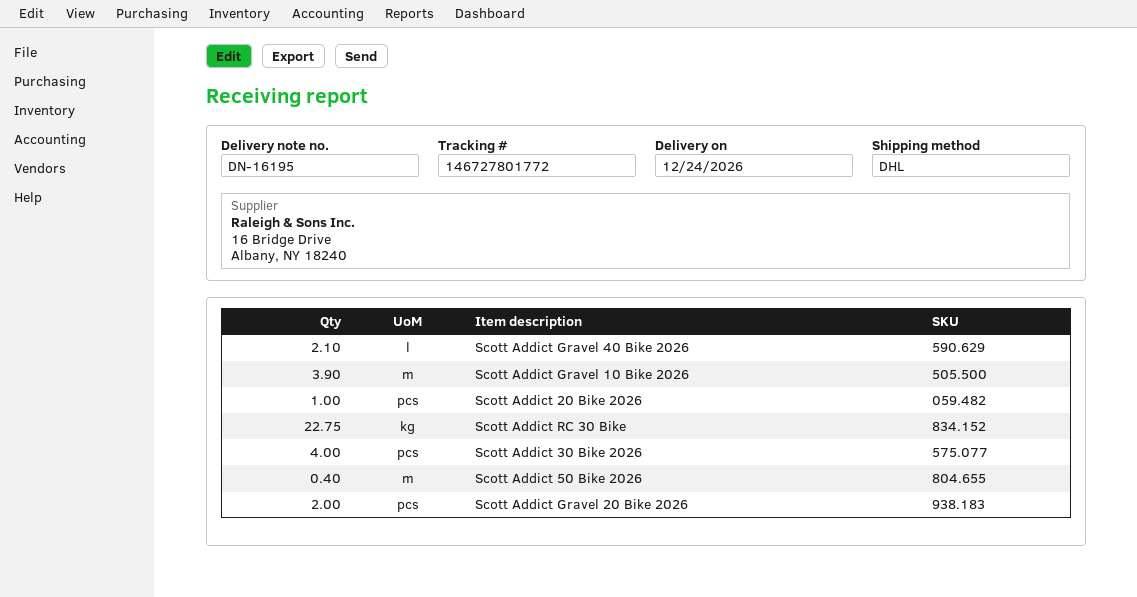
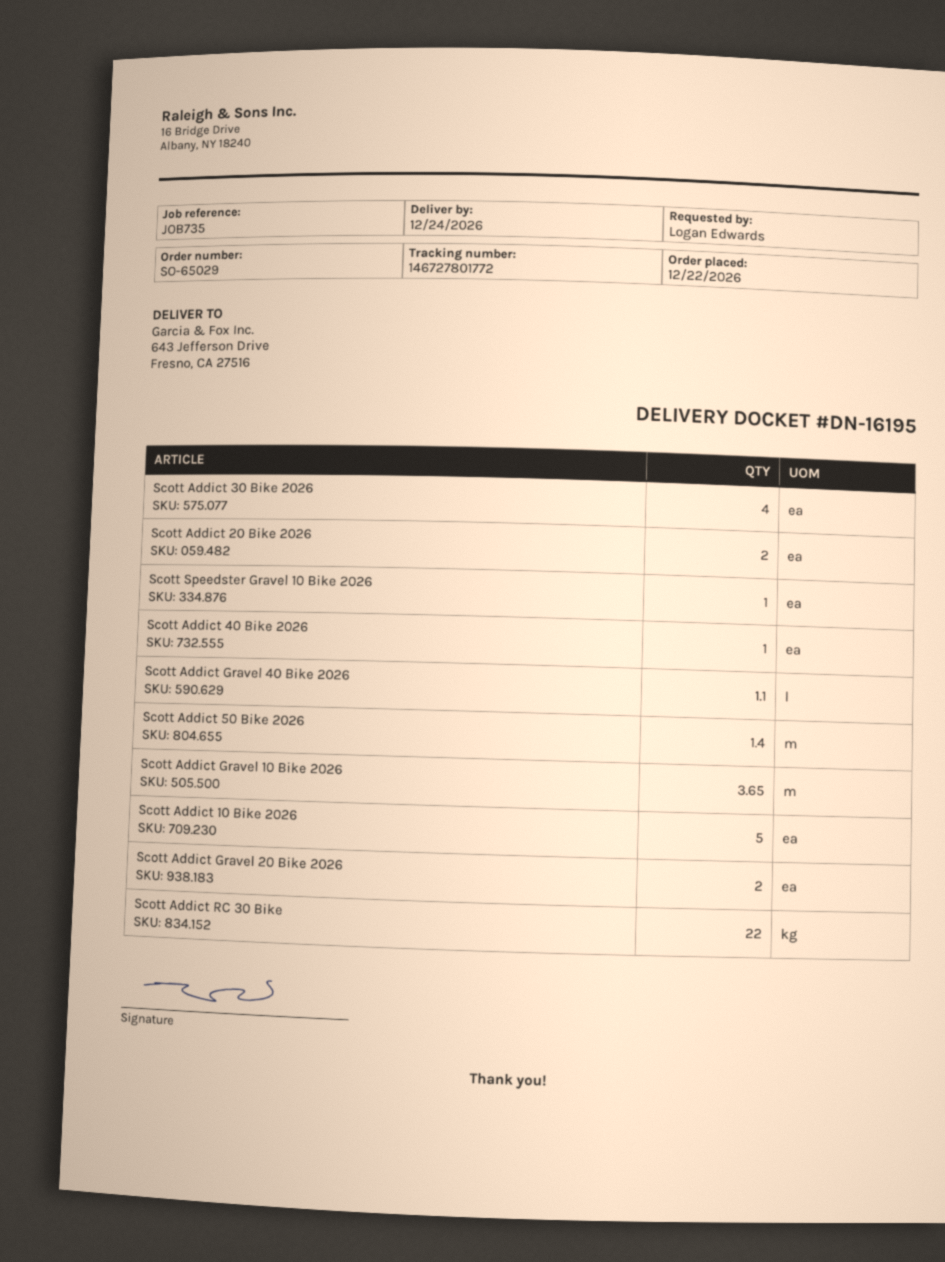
Scott Addict Gravel 40 Bike 2026: 2.1 -> 1.1
Scott Addict Gravel 10 Bike 2026: 3.9 -> 3.65
Scott Addict 20 Bike 2026: 1 -> 2
Scott Addict RC 30 Bike: 22.75 -> 22
Scott Addict 50 Bike 2026: 0.4 -> 1.4
Scott Speedster Gravel 10 Bike 2026: none -> 1
Scott Addict 40 Bike 2026: none -> 1
Scott Addict 10 Bike 2026: none -> 5

